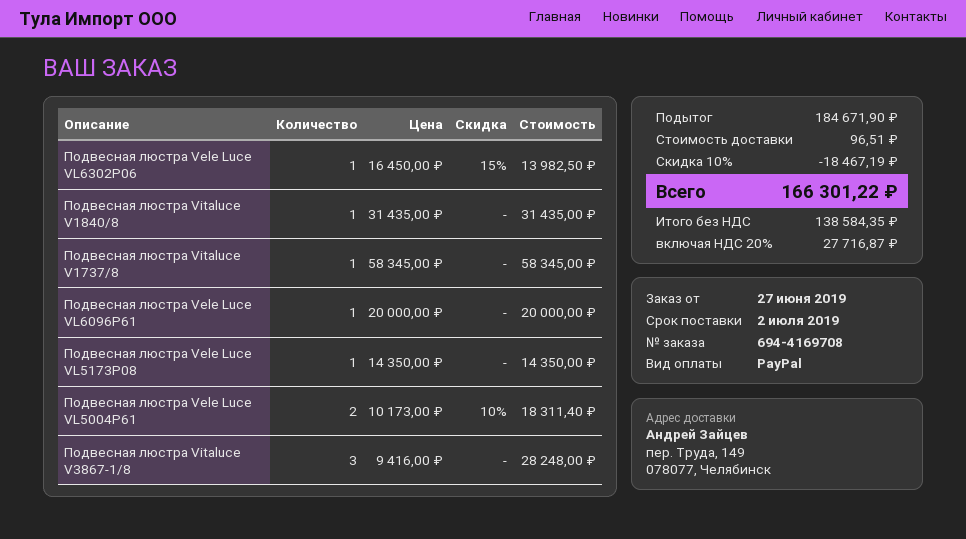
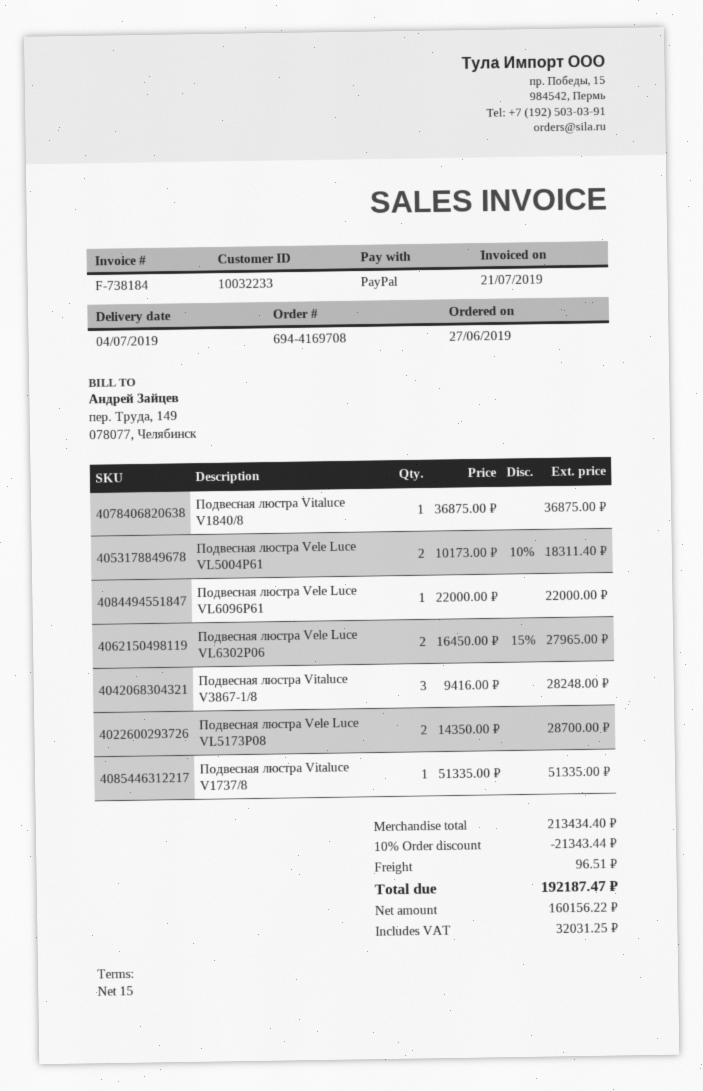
delivery date: 2019-07-02 -> 2019-07-04
Подвесная люстра Vele Luce VL6302P06: 1 x 16450.00 - 15% = 13982.50 -> 2 x 16450.00 - 15% = 27965.00
Подвесная люстра Vitaluce V1840/8: 1 x 31435.00 = 31435.00 -> 1 x 36875.00 = 36875.00
Подвесная люстра Vitaluce V1737/8: 1 x 58345.00 = 58345.00 -> 1 x 51335.00 = 51335.00
Подвесная люстра Vele Luce VL6096P61: 1 x 20000.00 = 20000.00 -> 1 x 22000.00 = 22000.00
Подвесная люстра Vele Luce VL5173P08: 1 x 14350.00 = 14350.00 -> 2 x 14350.00 = 28700.00
subtotal: 184671.90 -> 213434.40
discount: 10% = 18467.19 -> 10% = 21343.44
net: 138584.35 -> 160156.22
tax: 27716.87 -> 32031.25
total: 166301.22 -> 192187.47

